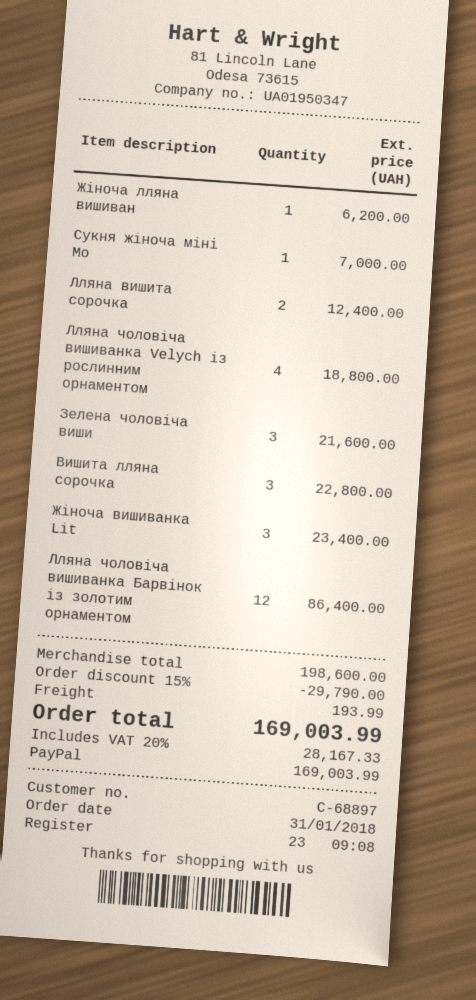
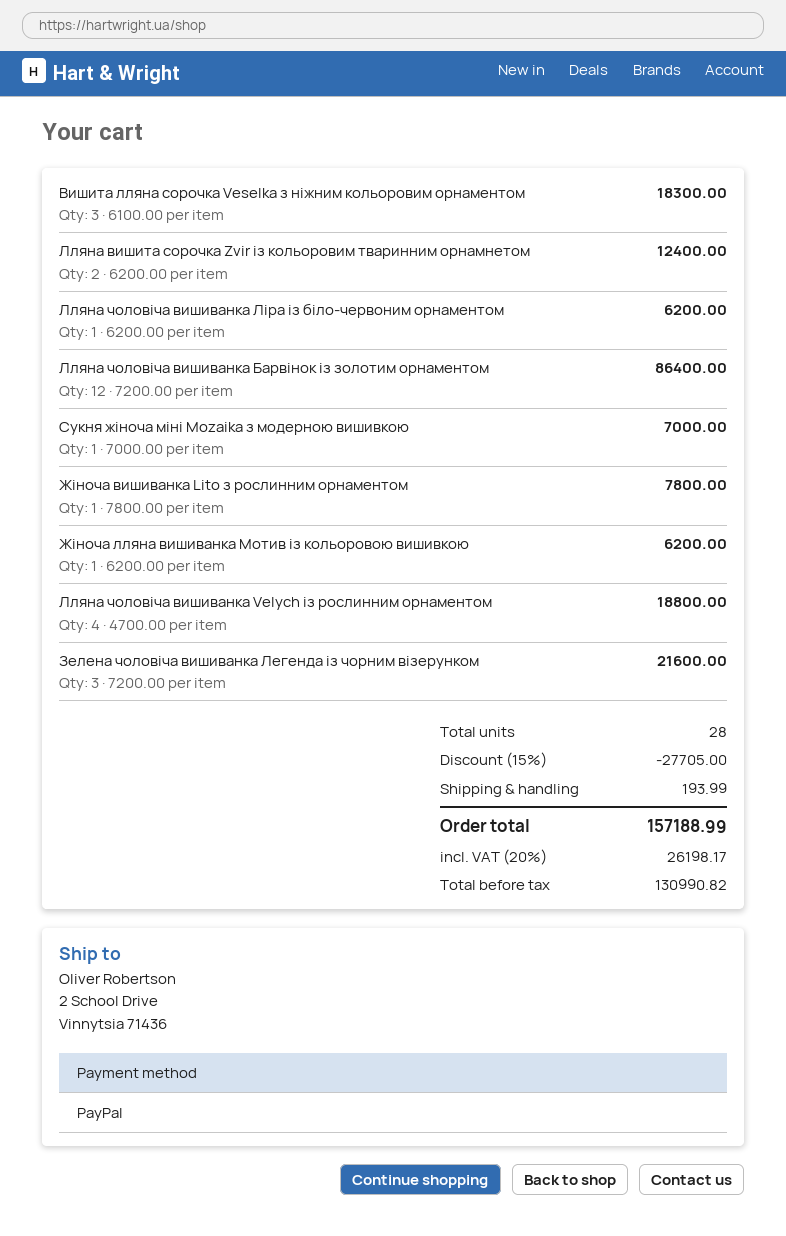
Вишита лляна сорочка: 3 for 22800.00 -> 3 for 18300.00
Жіноча вишиванка Lit: 3 for 23400.00 -> 1 for 7800.00
Лляна чоловіча вишиванка Ліра із біло-червоним орнаментом: none -> 1 for 6200.00
discount: 15% = 29790.00 -> 15% = 27705.00
tax: 20% = 28167.33 -> 20% = 26198.17
total: 169003.99 -> 157188.99

